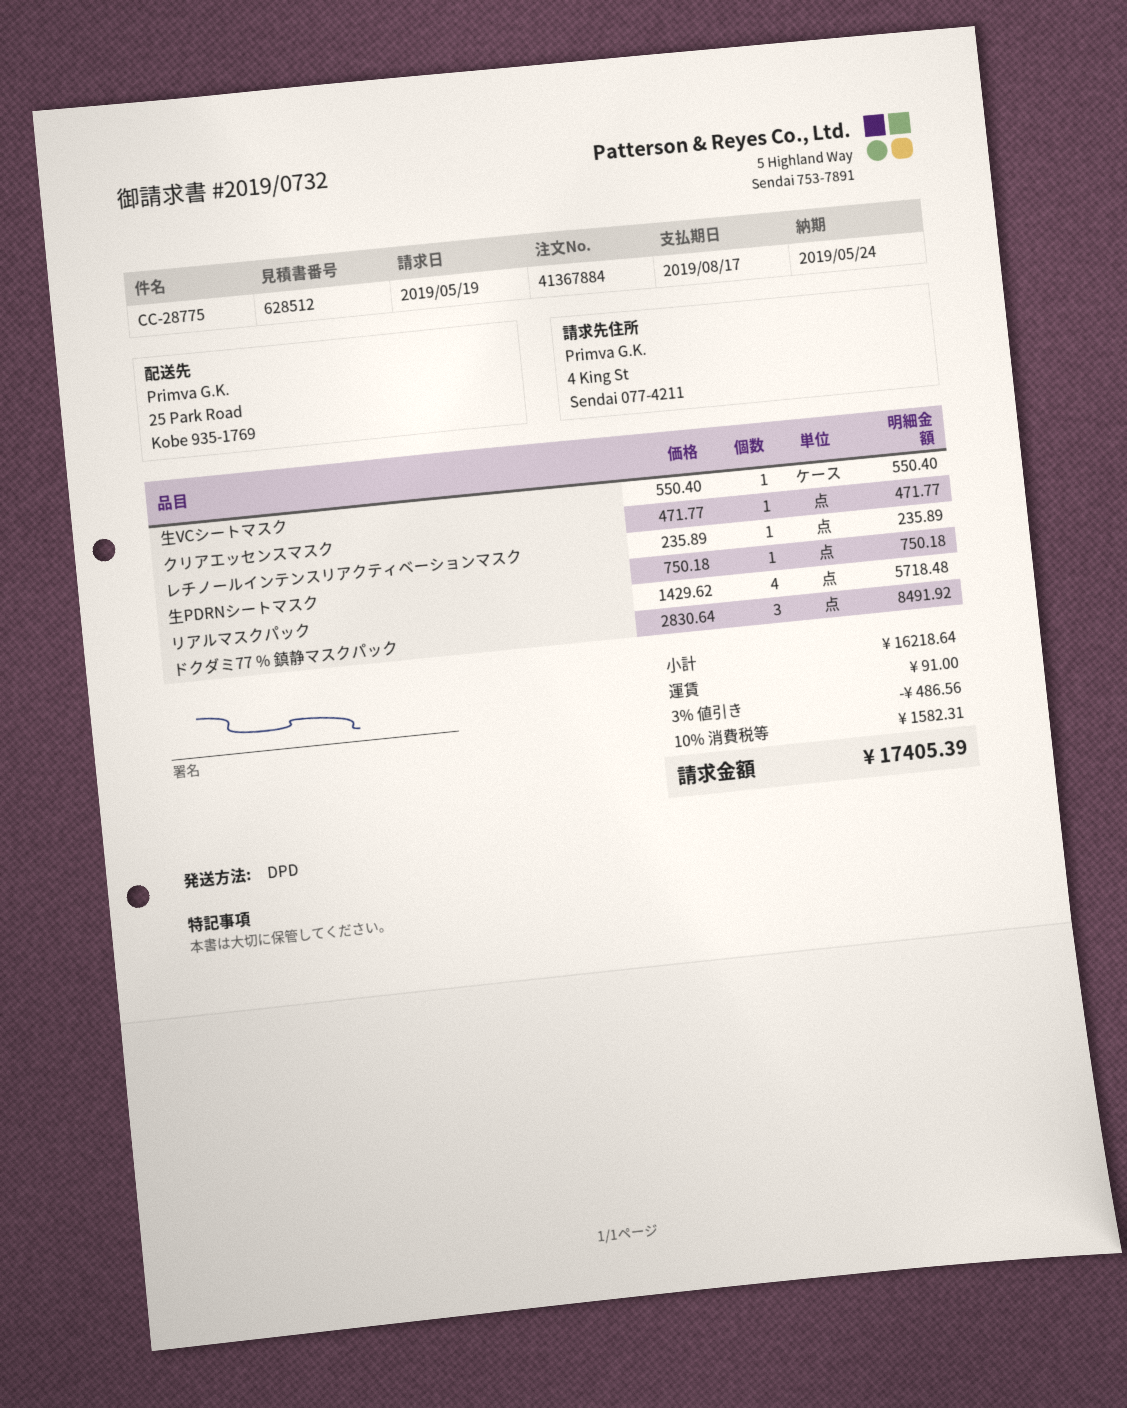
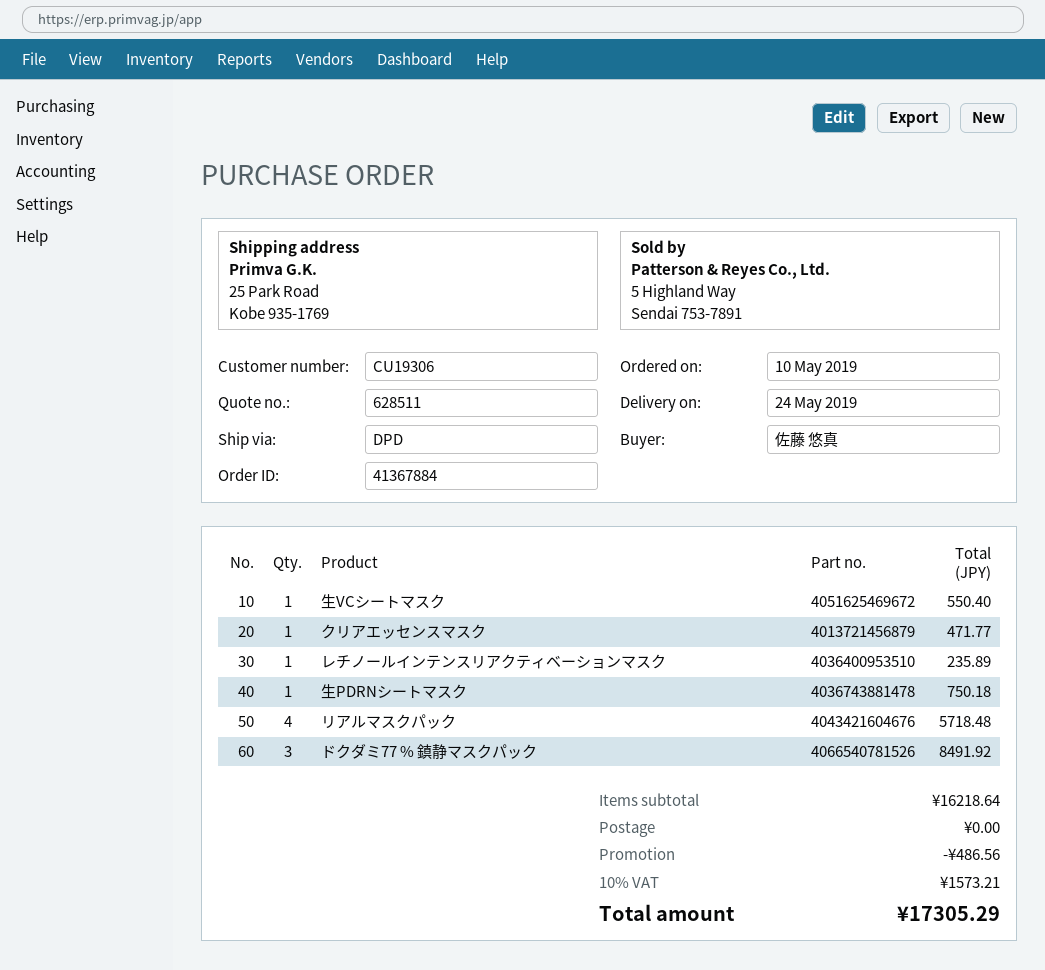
quote number: 628512 -> 628511
shipping: 91.00 -> 0.00
tax: 10% = 1582.31 -> 10% = 1573.21
total: 17405.39 -> 17305.29

